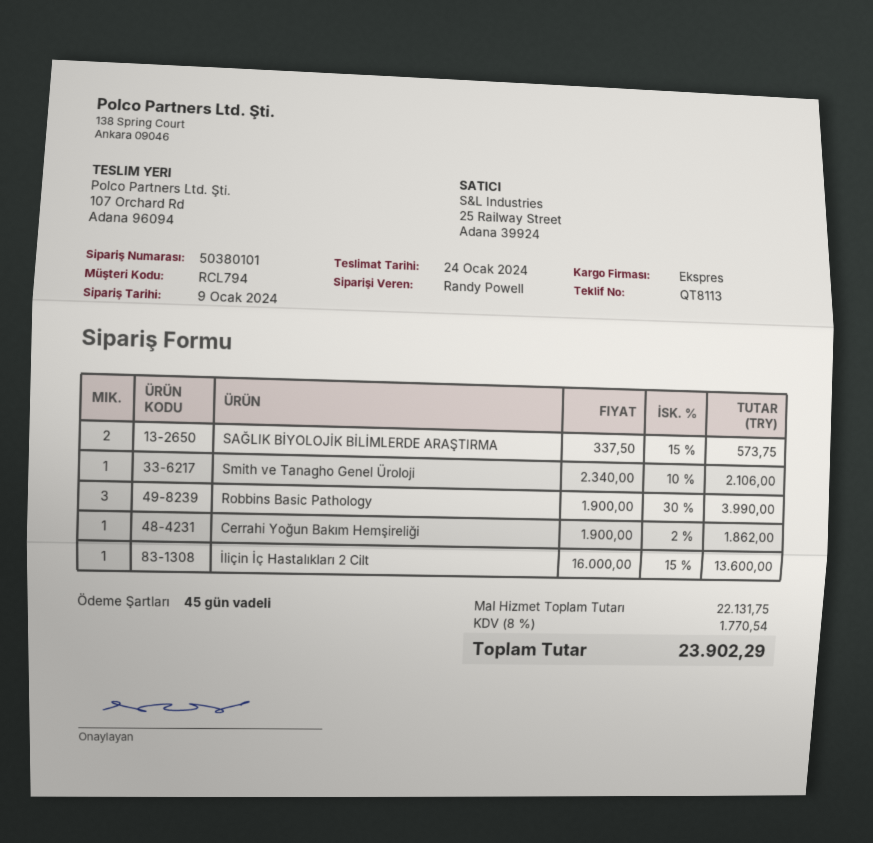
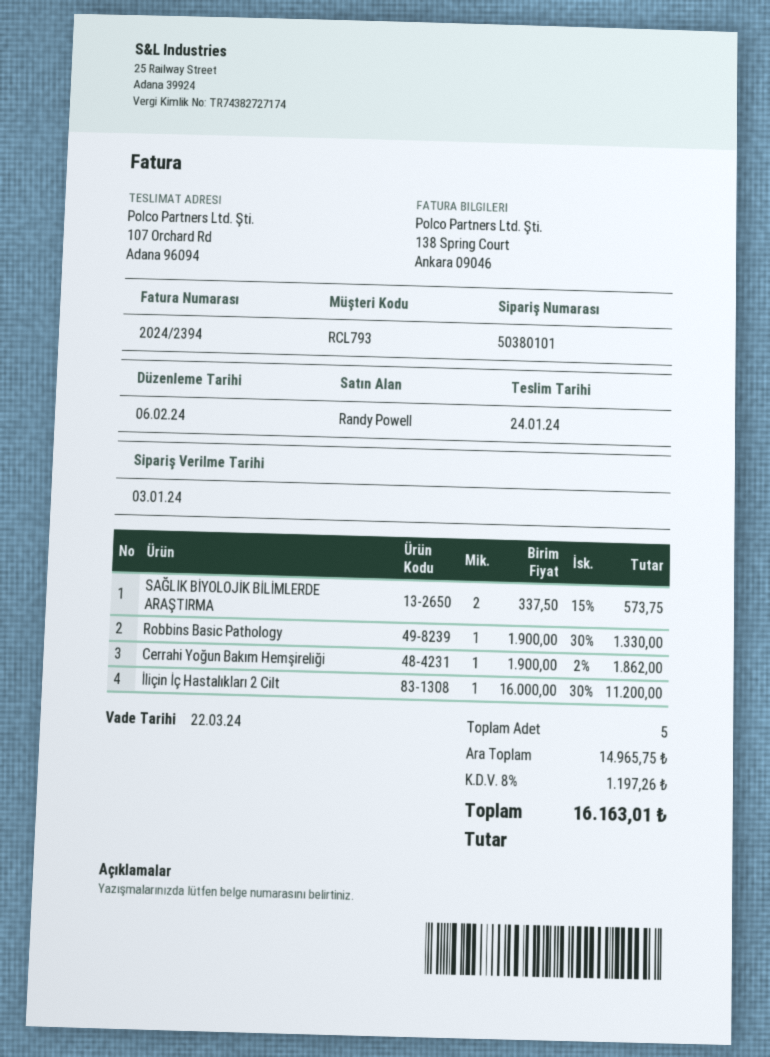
order date: 2024-01-09 -> 2024-01-03
customer number: RCL794 -> RCL793
Smith ve Tanagho Genel Üroloji: 1 x 2340.00 - 10% = 2106.00 -> none
Robbins Basic Pathology: 3 x 1900.00 - 30% = 3990.00 -> 1 x 1900.00 - 30% = 1330.00
İliçin İç Hastalıkları 2 Cilt: 1 x 16000.00 - 15% = 13600.00 -> 1 x 16000.00 - 30% = 11200.00
subtotal: 22131.75 -> 14965.75
tax: 8% = 1770.54 -> 8% = 1197.26
total: 23902.29 -> 16163.01

